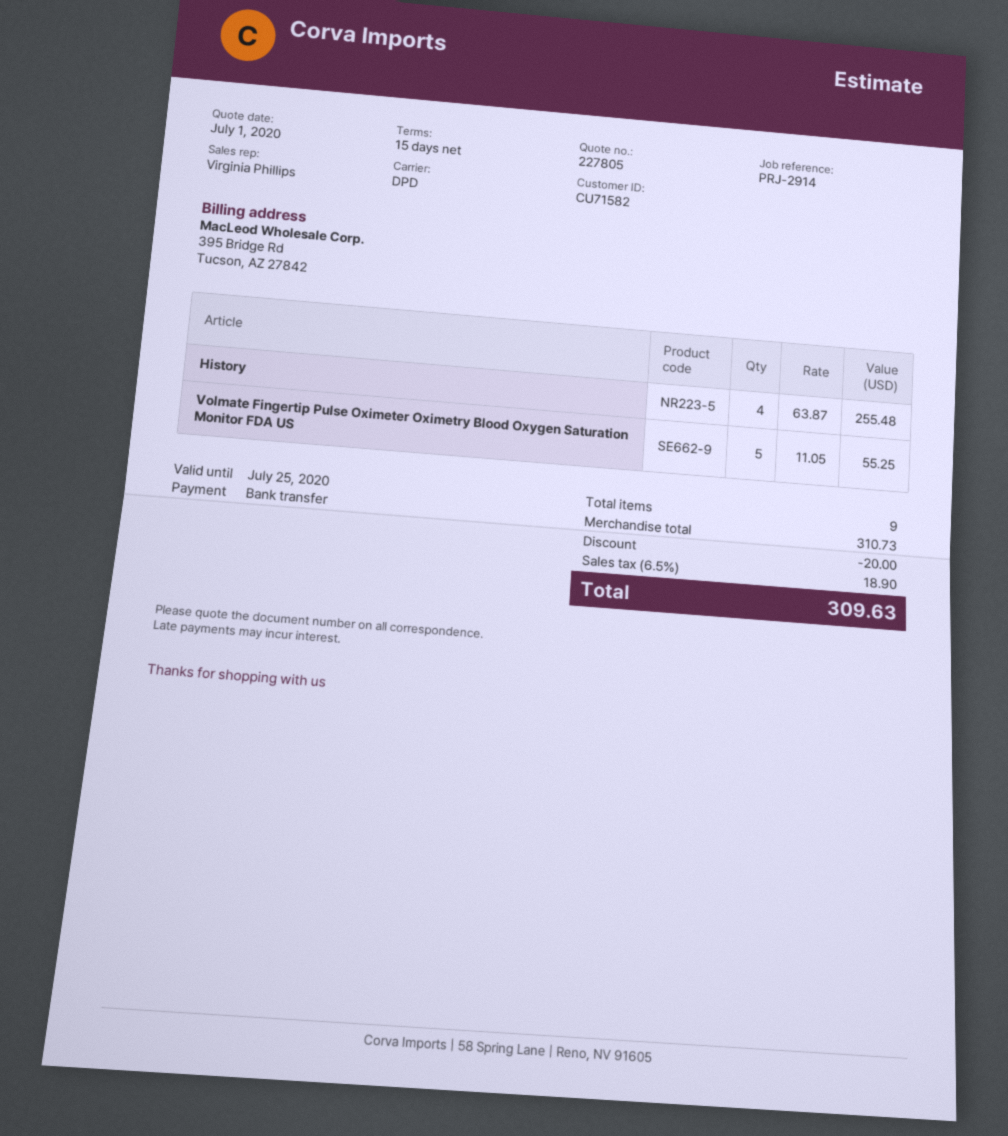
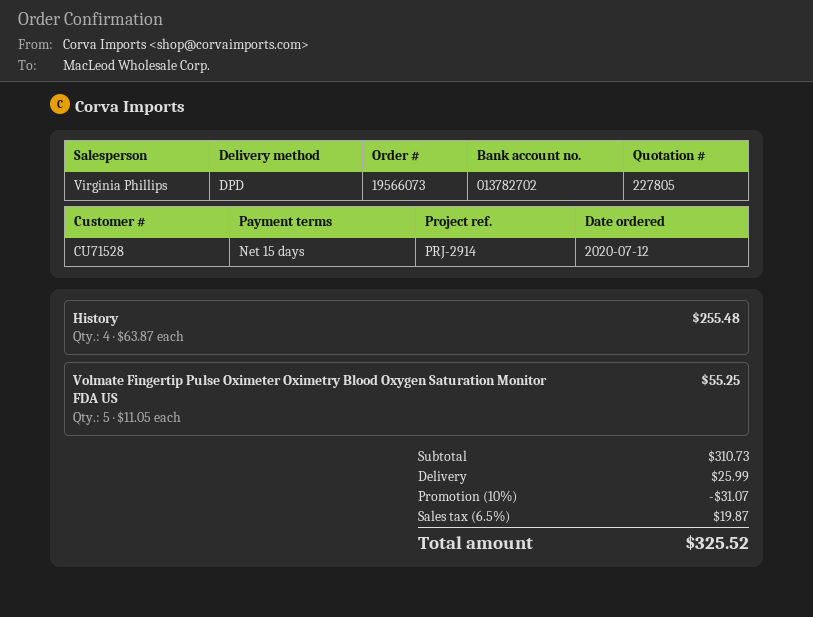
customer number: CU71582 -> CU71528
discount: 20.00 -> 31.07
shipping: none -> 25.99
tax: 6.5% = 18.90 -> 6.5% = 19.87
total: 309.63 -> 325.52

